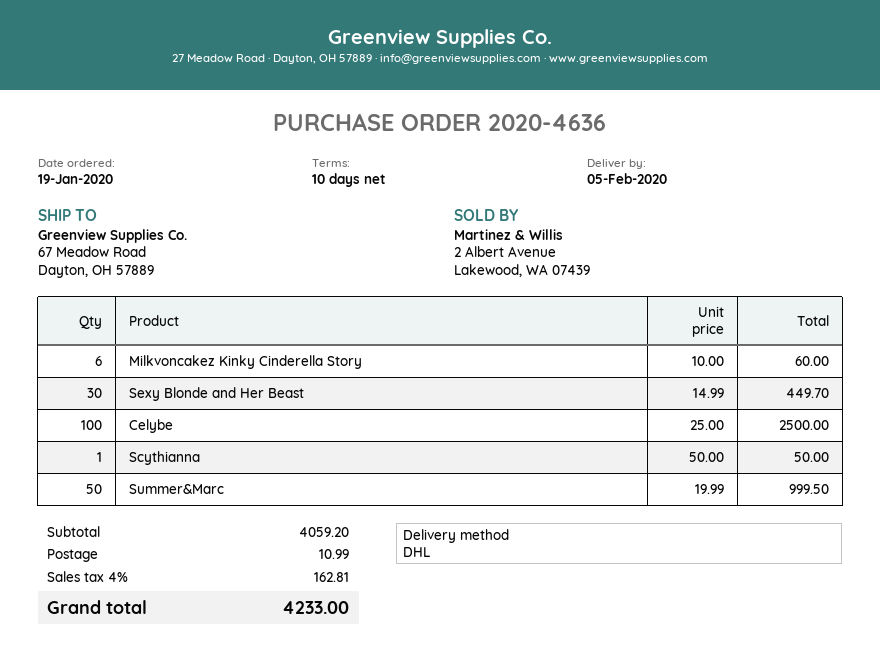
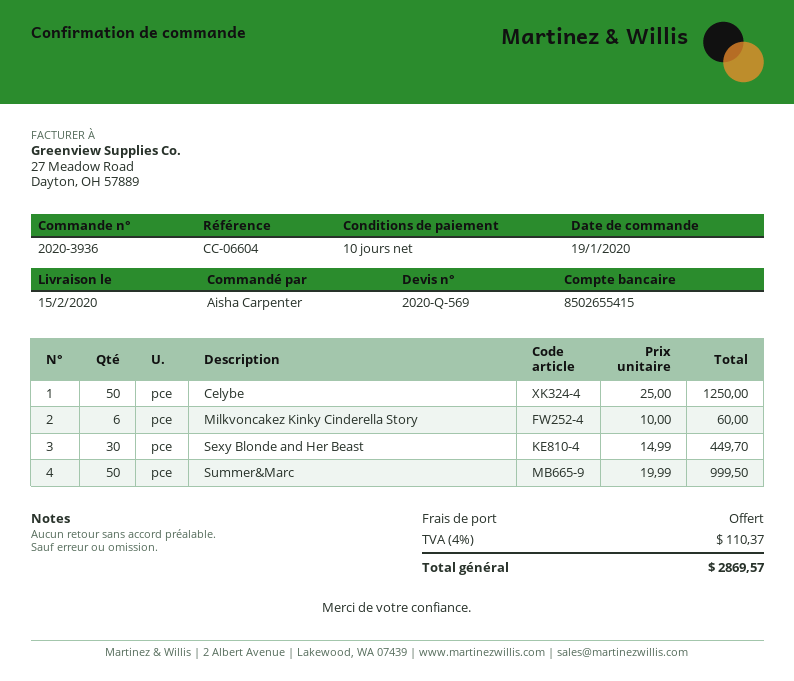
order number: 2020-4636 -> 2020-3936
delivery date: 2020-02-05 -> 2020-02-15
Celybe: 100 x 25.00 = 2500.00 -> 50 x 25.00 = 1250.00
Scythianna: 1 x 50.00 = 50.00 -> none
shipping: 10.99 -> 0.00
tax: 4% = 162.81 -> 4% = 110.37
total: 4233.00 -> 2869.57

